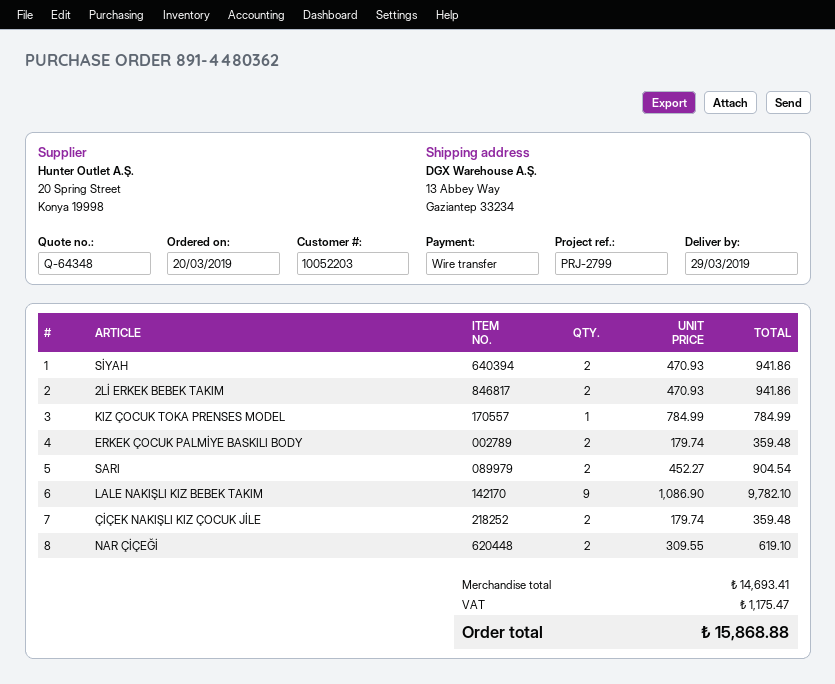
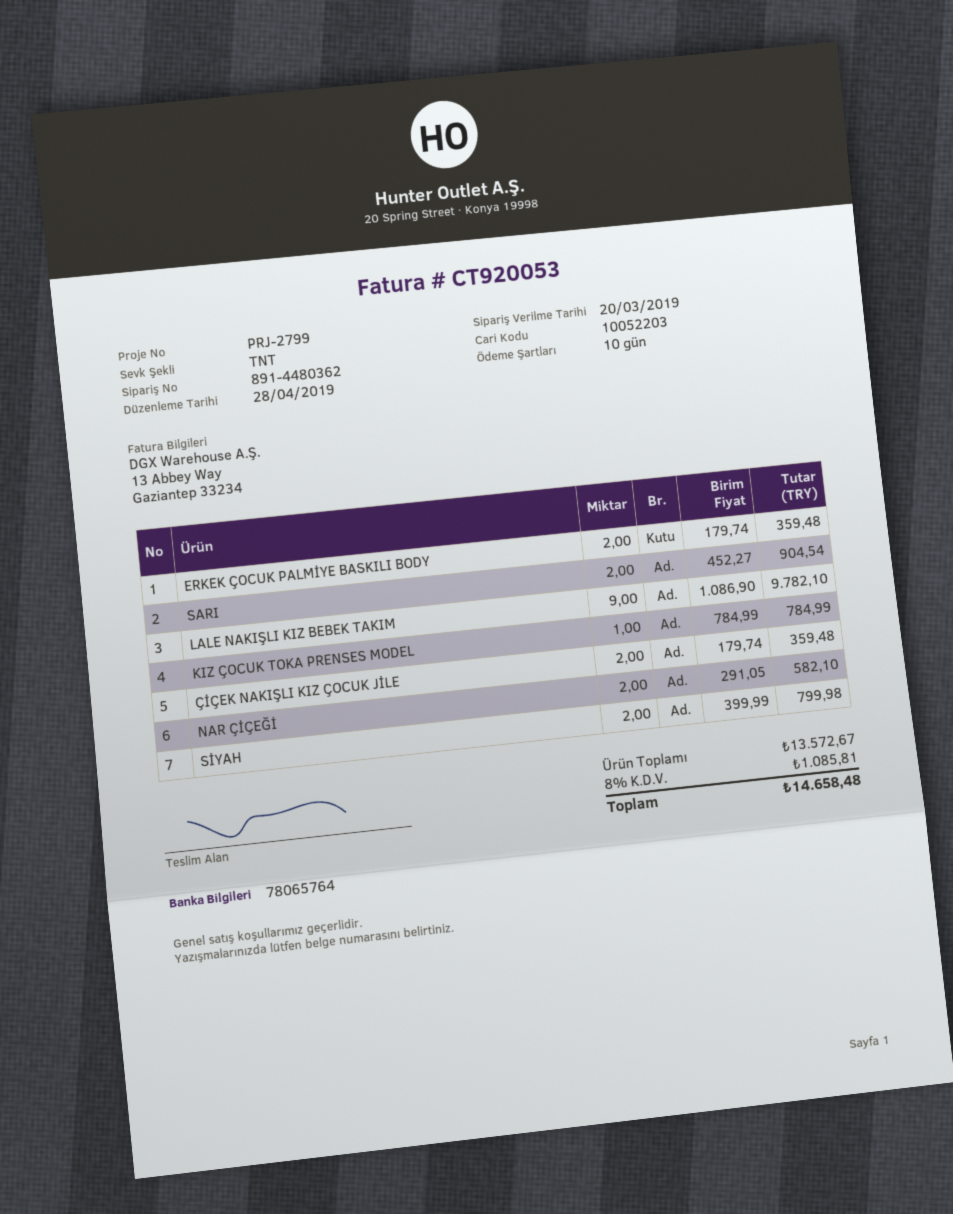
SİYAH: 2 x 470.93 = 941.86 -> 2 x 399.99 = 799.98
2Lİ ERKEK BEBEK TAKIM: 2 x 470.93 = 941.86 -> none
NAR ÇİÇEĞİ: 2 x 309.55 = 619.10 -> 2 x 291.05 = 582.10
subtotal: 14693.41 -> 13572.67
tax: 1175.47 -> 1085.81
total: 15868.88 -> 14658.48

